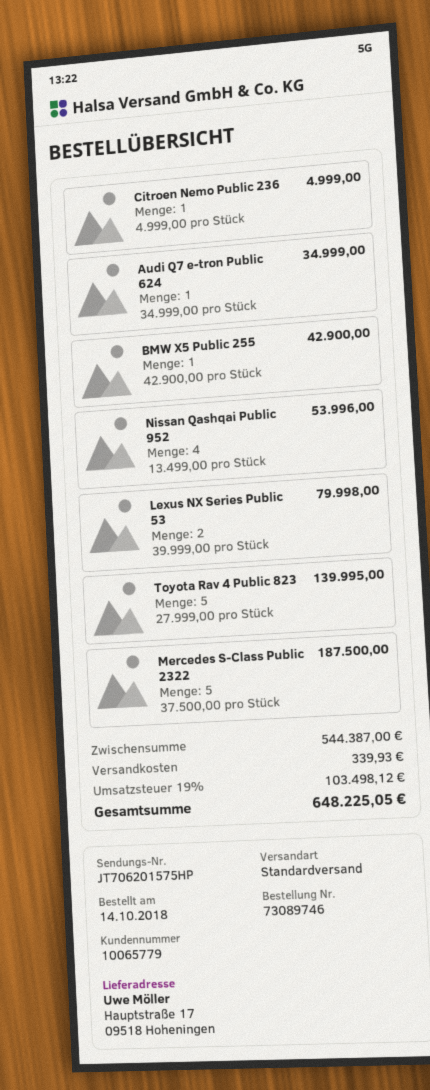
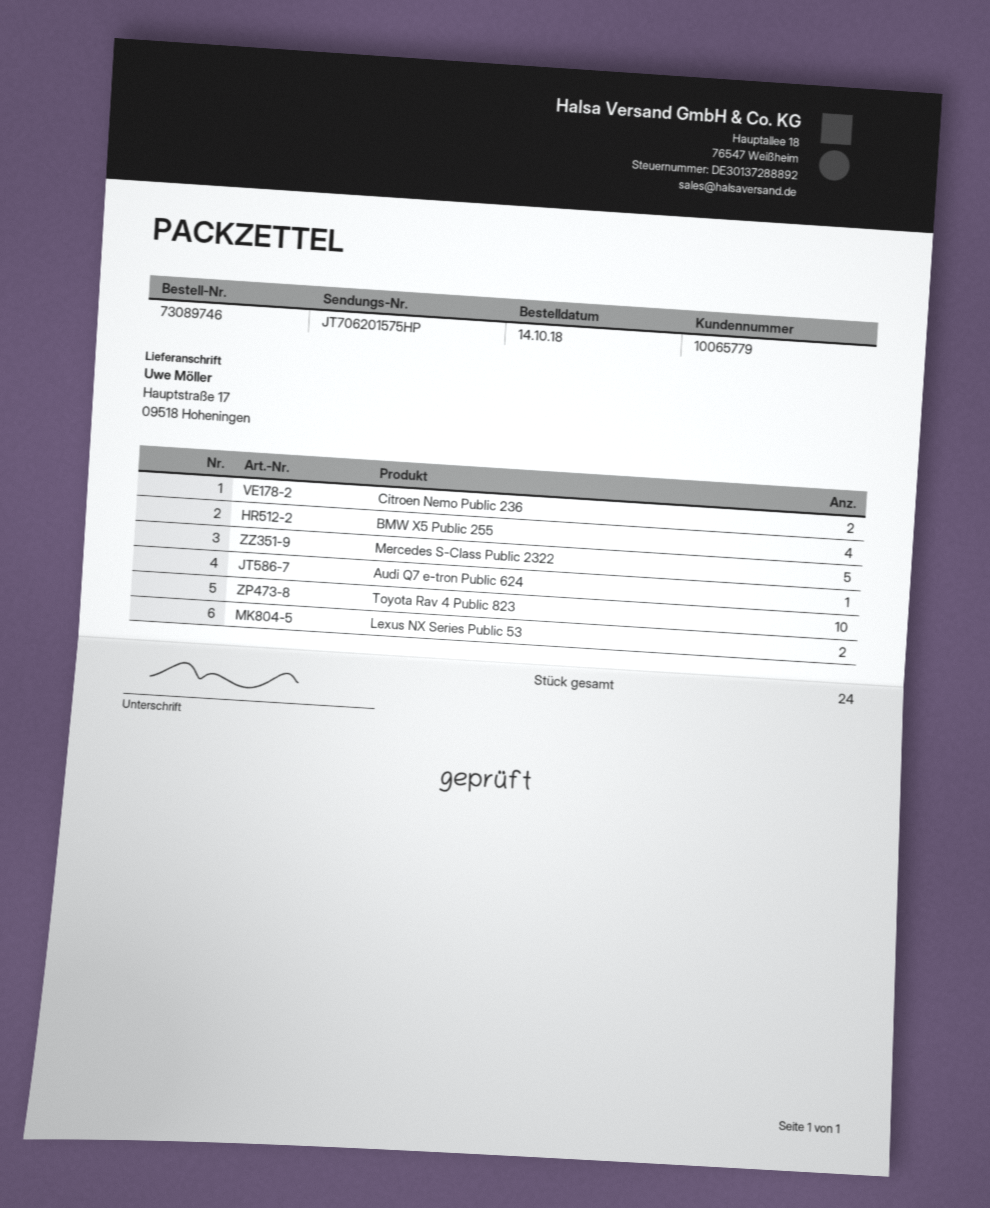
Citroen Nemo Public 236: 1 -> 2
BMW X5 Public 255: 1 -> 4
Nissan Qashqai Public 952: 4 -> none
Toyota Rav 4 Public 823: 5 -> 10

